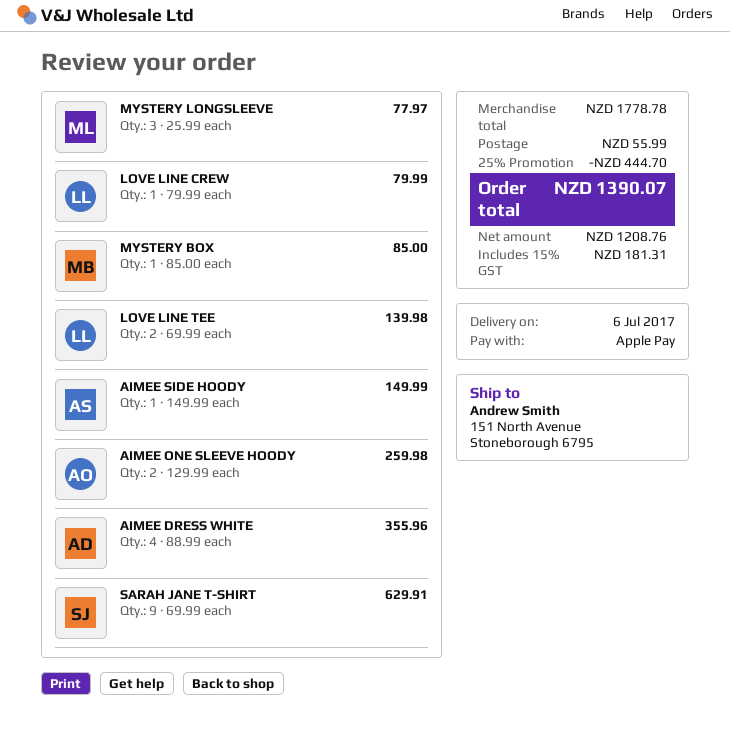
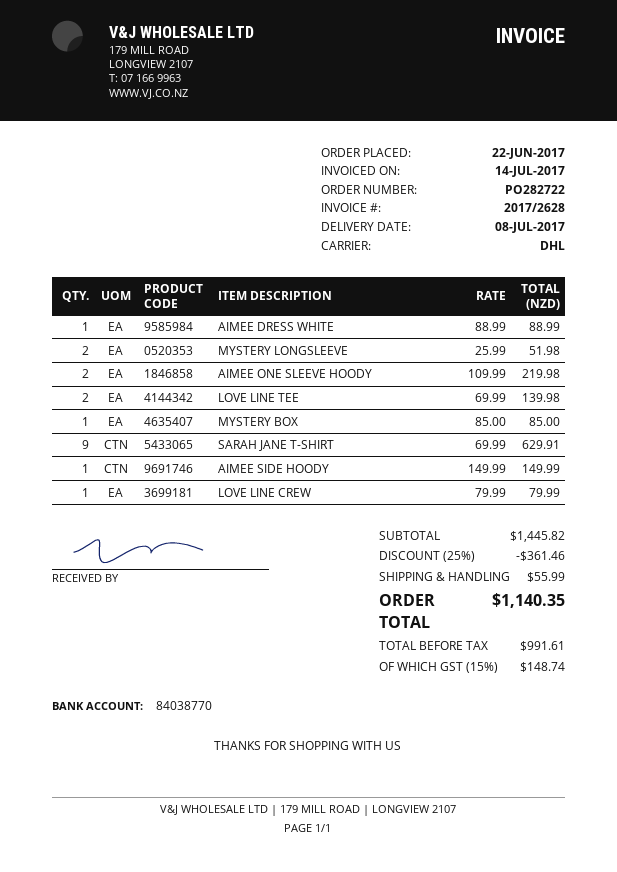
delivery date: 2017-07-06 -> 2017-07-08
MYSTERY LONGSLEEVE: 3 x 25.99 = 77.97 -> 2 x 25.99 = 51.98
AIMEE ONE SLEEVE HOODY: 2 x 129.99 = 259.98 -> 2 x 109.99 = 219.98
AIMEE DRESS WHITE: 4 x 88.99 = 355.96 -> 1 x 88.99 = 88.99
subtotal: 1778.78 -> 1445.82
discount: 25% = 444.70 -> 25% = 361.46
net: 1208.76 -> 991.61
tax: 15% = 181.31 -> 15% = 148.74
total: 1390.07 -> 1140.35

